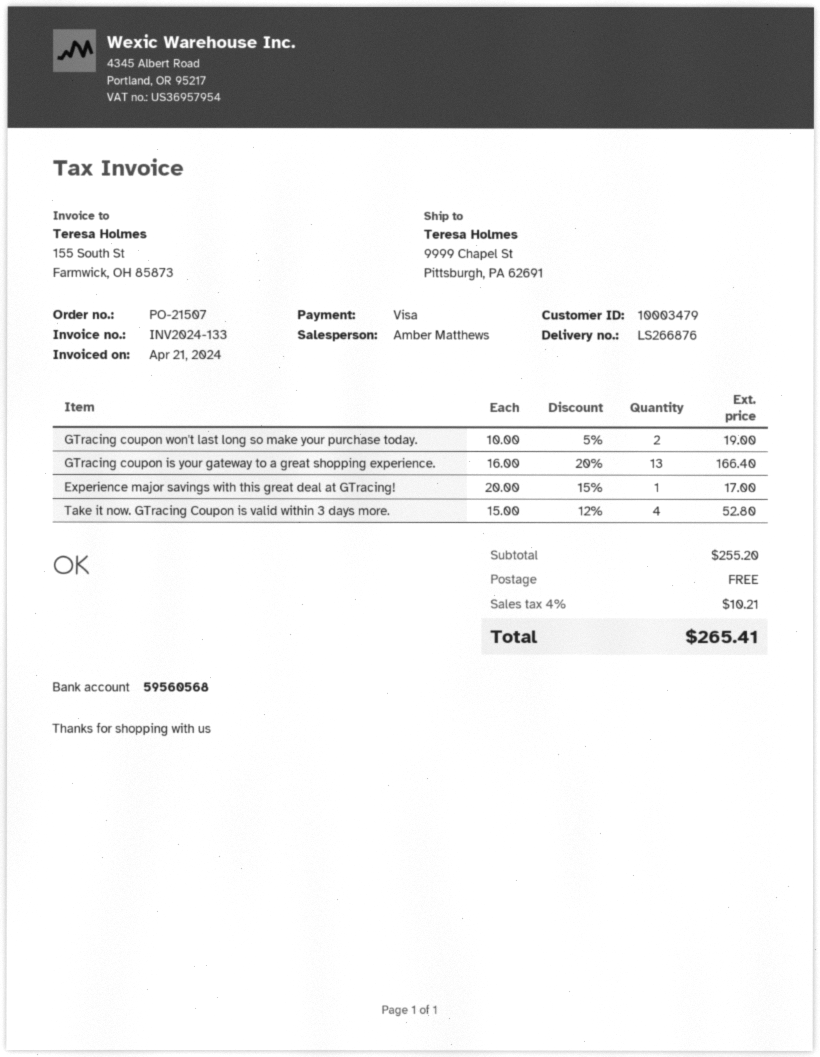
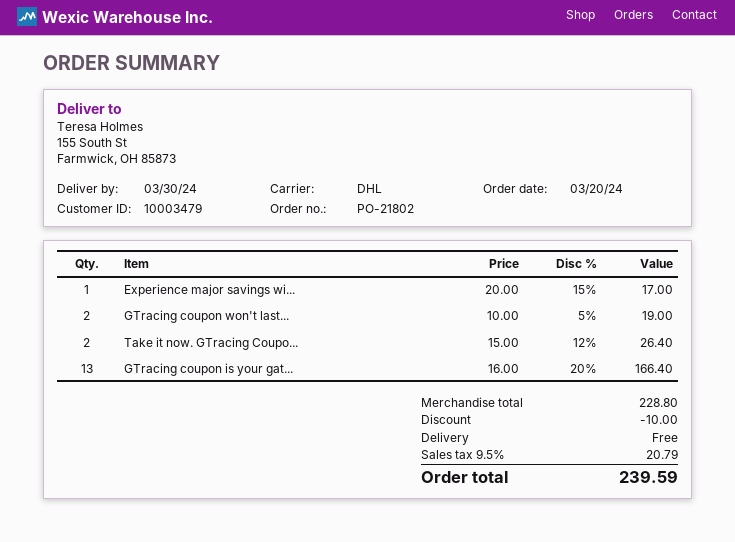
order number: PO-21507 -> PO-21802
ship to: 9999 Chapel St, Pittsburgh, PA 62691 -> 155 South St, Farmwick, OH 85873
Take it now. GTracing Coupon is valid within 3 days more.: 4 x 15.00 - 12% = 52.80 -> 2 x 15.00 - 12% = 26.40
subtotal: 255.20 -> 228.80
discount: none -> 10.00
tax: 4% = 10.21 -> 9.5% = 20.79
total: 265.41 -> 239.59

